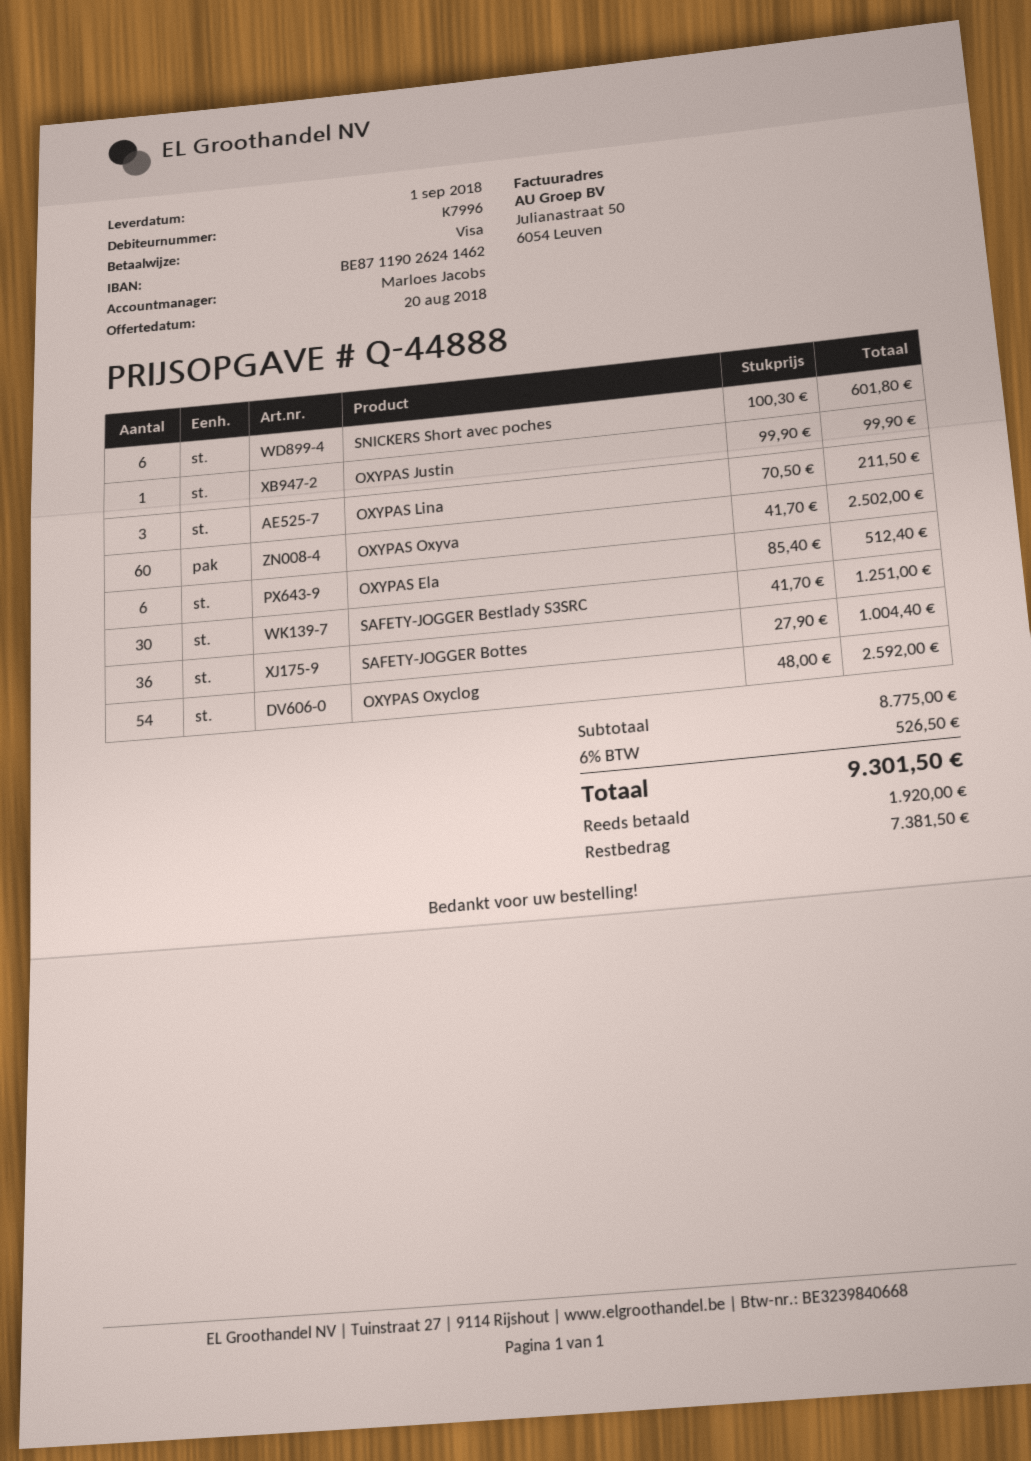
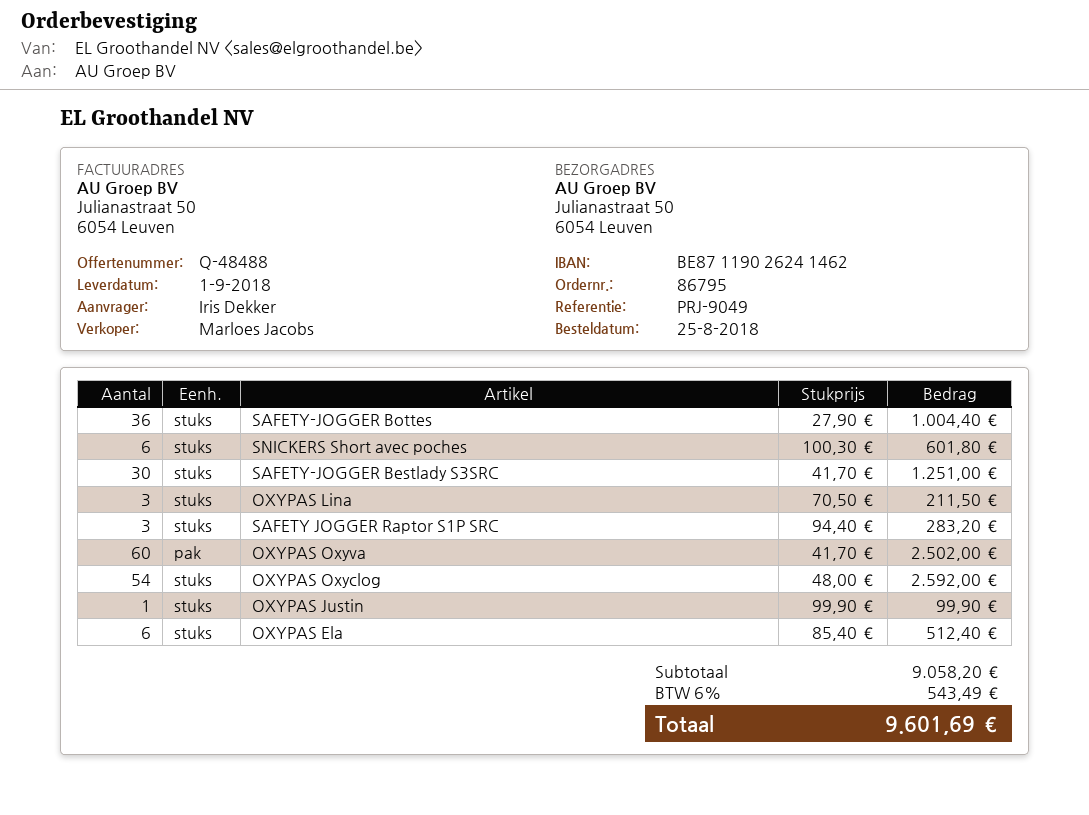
quote number: Q-44888 -> Q-48488
SAFETY JOGGER Raptor S1P SRC: none -> 3 x 94.40 = 283.20
subtotal: 8775.00 -> 9058.20
tax: 6% = 526.50 -> 6% = 543.49
total: 9301.50 -> 9601.69

